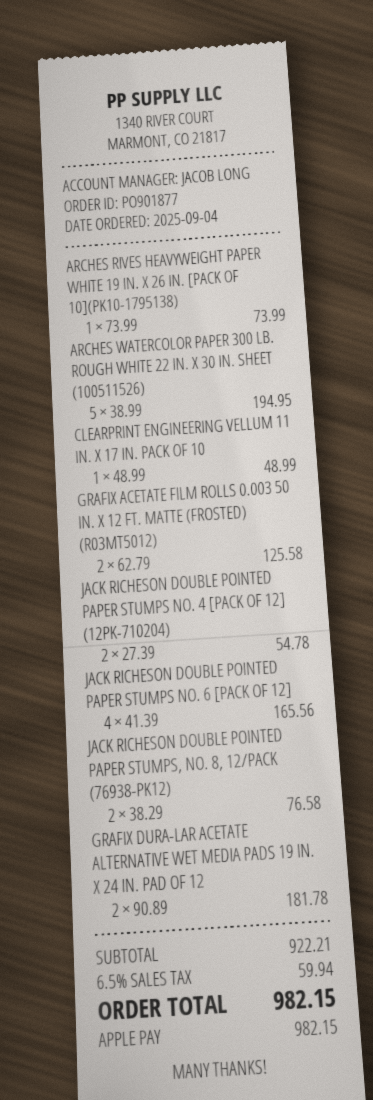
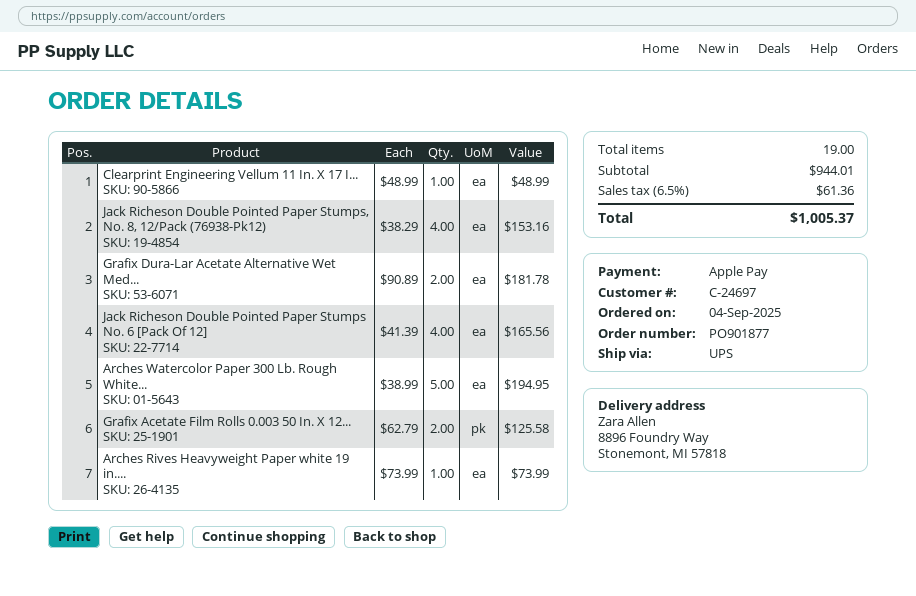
JACK RICHESON DOUBLE POINTED PAPER STUMPS NO. 4 [PACK OF 12] (12PK-710204): 2 x 27.39 = 54.78 -> none
JACK RICHESON DOUBLE POINTED PAPER STUMPS, NO. 8, 12/PACK (76938-PK12): 2 x 38.29 = 76.58 -> 4 x 38.29 = 153.16
subtotal: 922.21 -> 944.01
tax: 6.5% = 59.94 -> 6.5% = 61.36
total: 982.15 -> 1005.37

